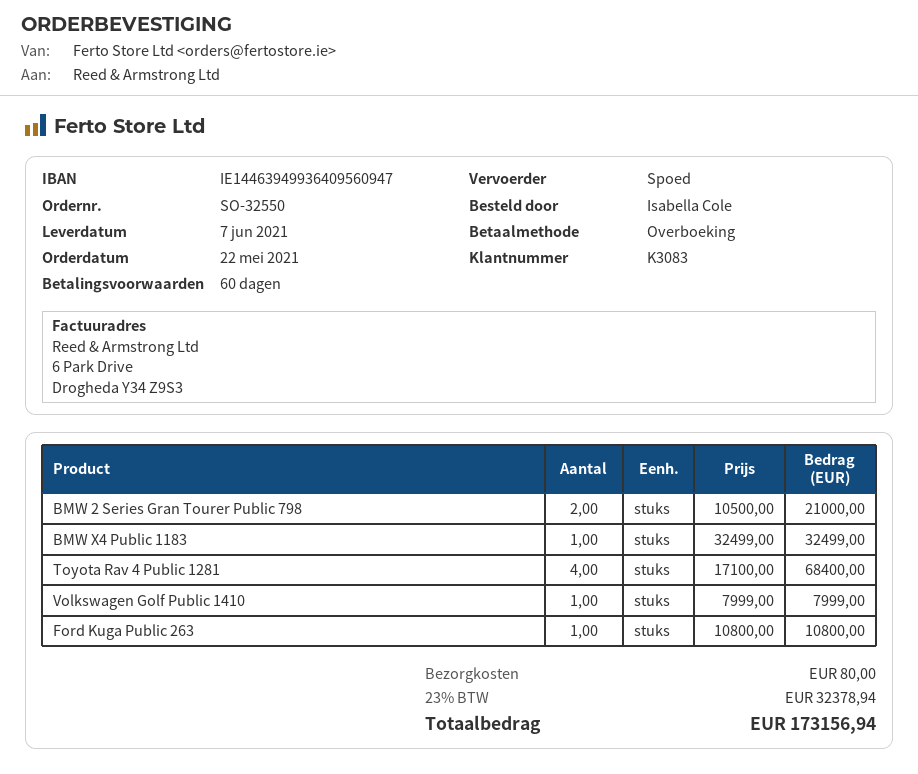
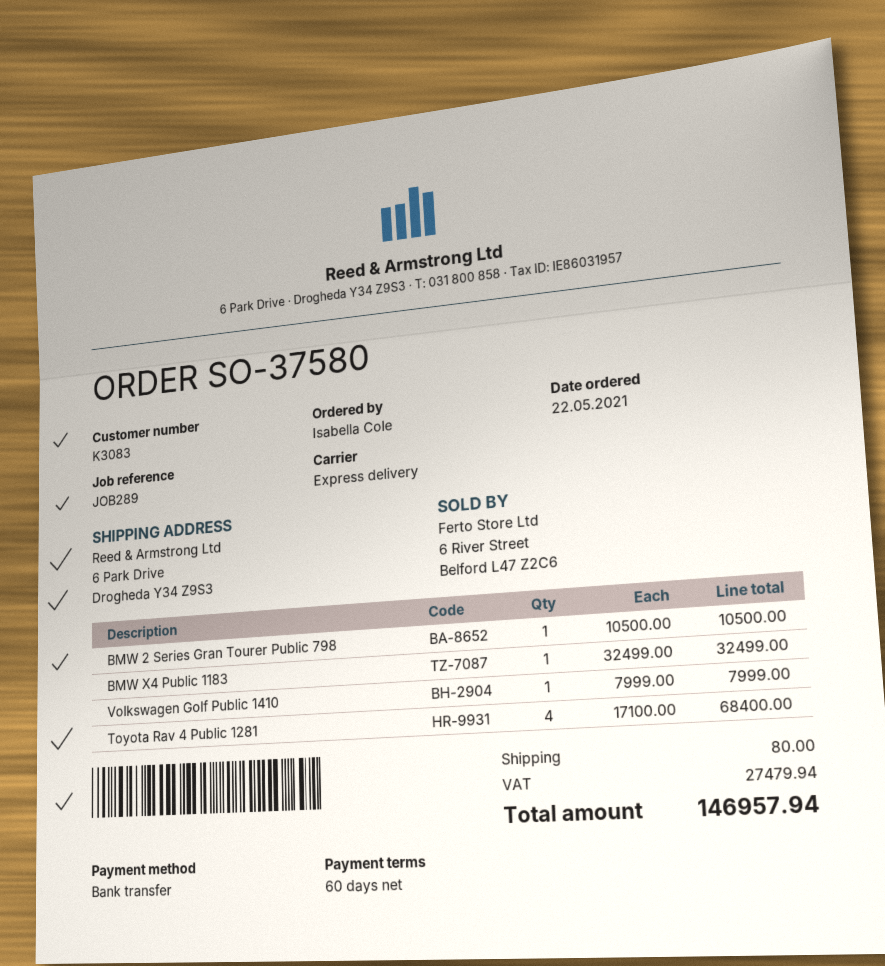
order number: SO-32550 -> SO-37580
BMW 2 Series Gran Tourer Public 798: 2 x 10500.00 = 21000.00 -> 1 x 10500.00 = 10500.00
Ford Kuga Public 263: 1 x 10800.00 = 10800.00 -> none
tax: 32378.94 -> 27479.94
total: 173156.94 -> 146957.94

